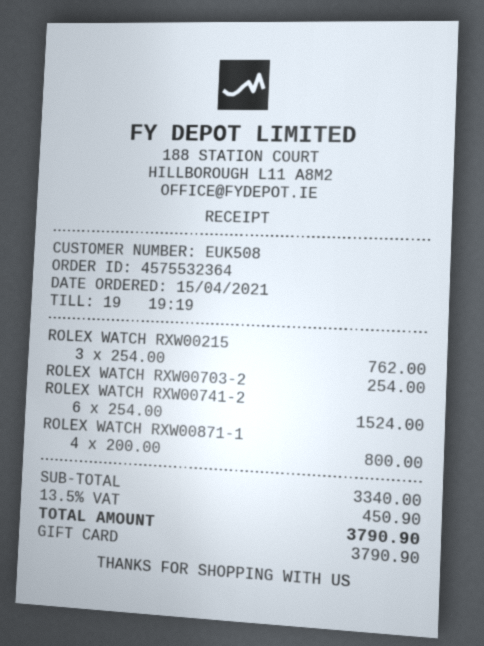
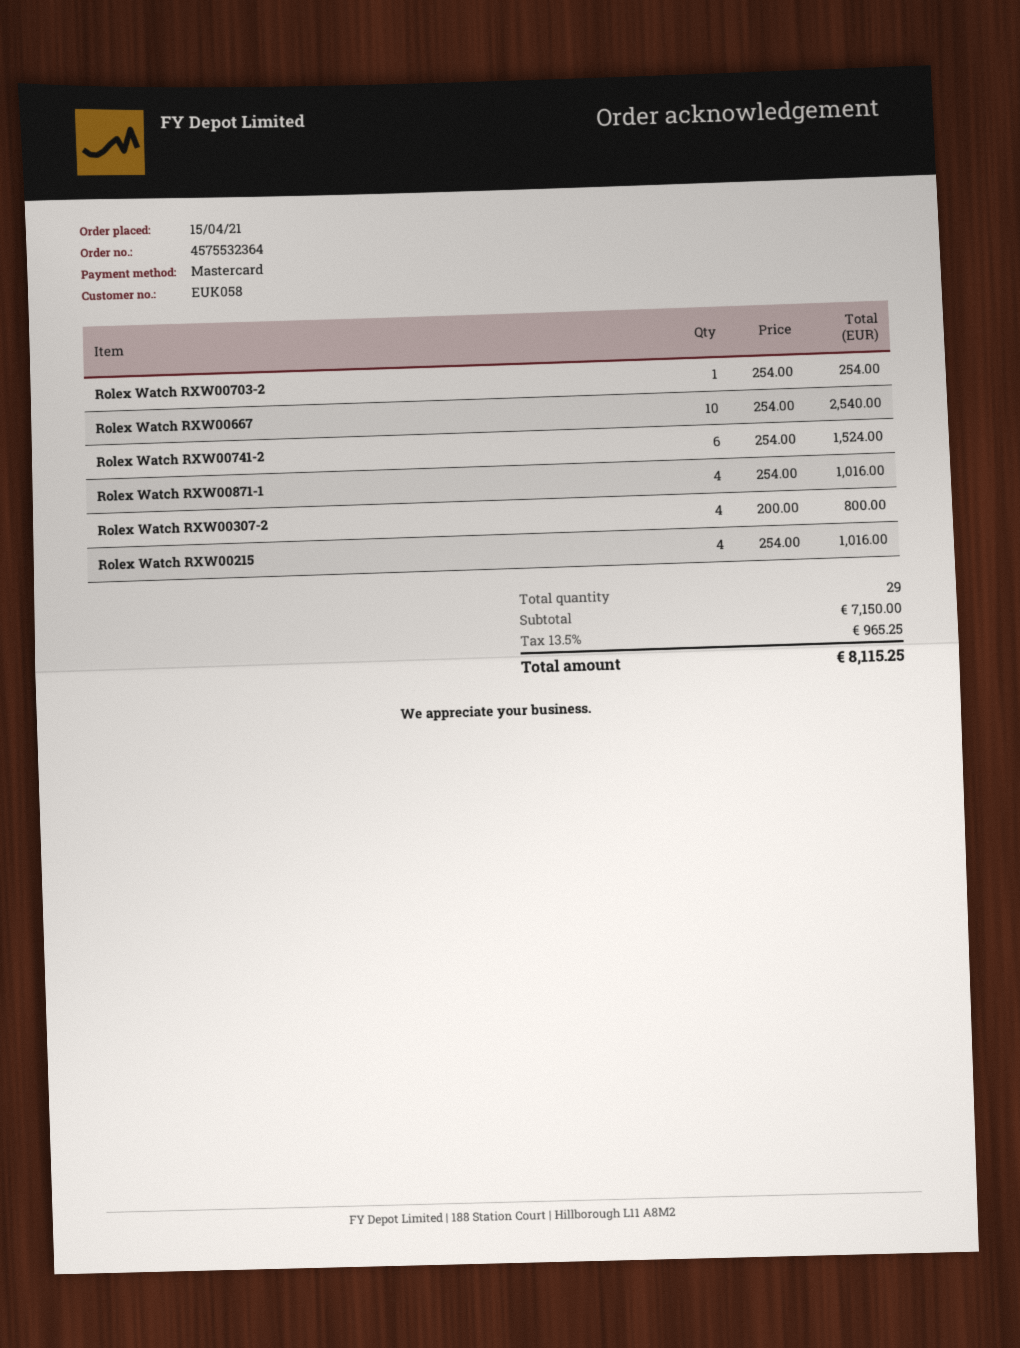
customer number: EUK508 -> EUK058
payment method: gift card -> Mastercard
ROLEX WATCH RXW00215: 3 x 254.00 = 762.00 -> 4 x 254.00 = 1016.00
ROLEX WATCH RXW00871-1: 4 x 200.00 = 800.00 -> 4 x 254.00 = 1016.00
Rolex Watch RXW00667: none -> 10 x 254.00 = 2540.00
Rolex Watch RXW00307-2: none -> 4 x 200.00 = 800.00
subtotal: 3340.00 -> 7150.00
tax: 13.5% = 450.90 -> 13.5% = 965.25
total: 3790.90 -> 8115.25

